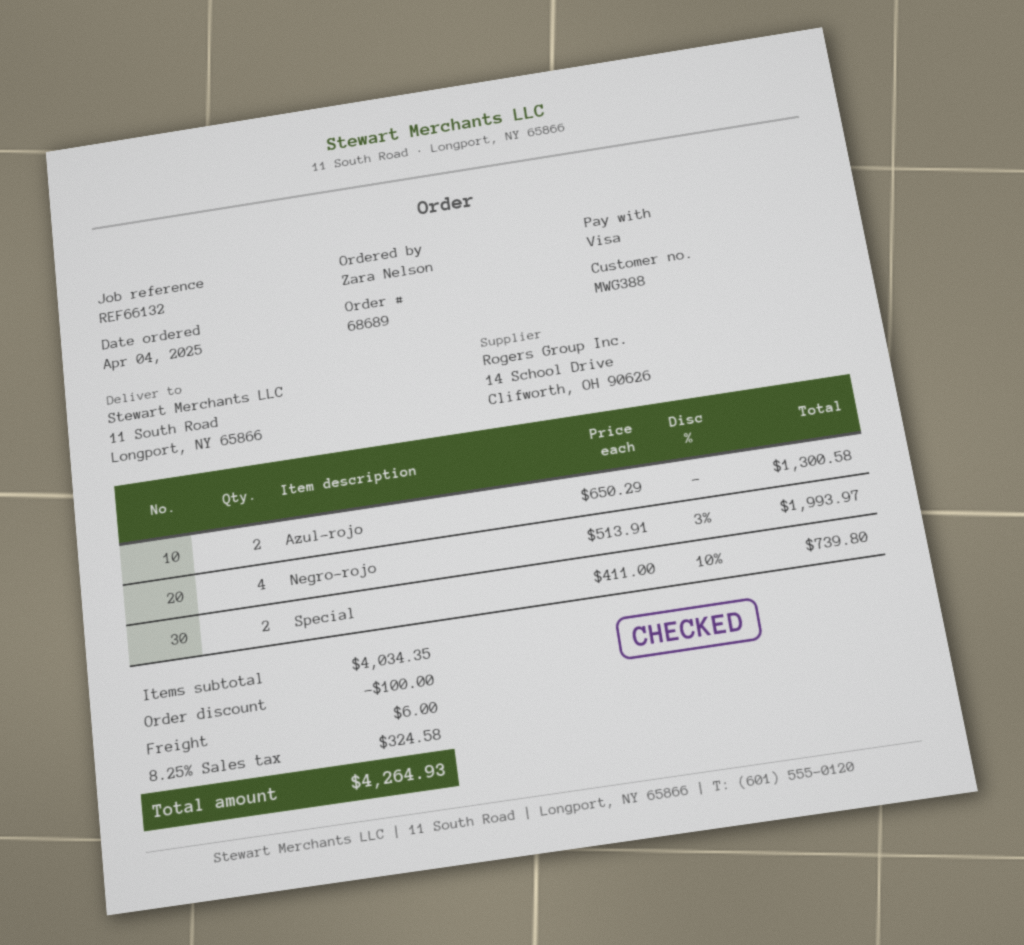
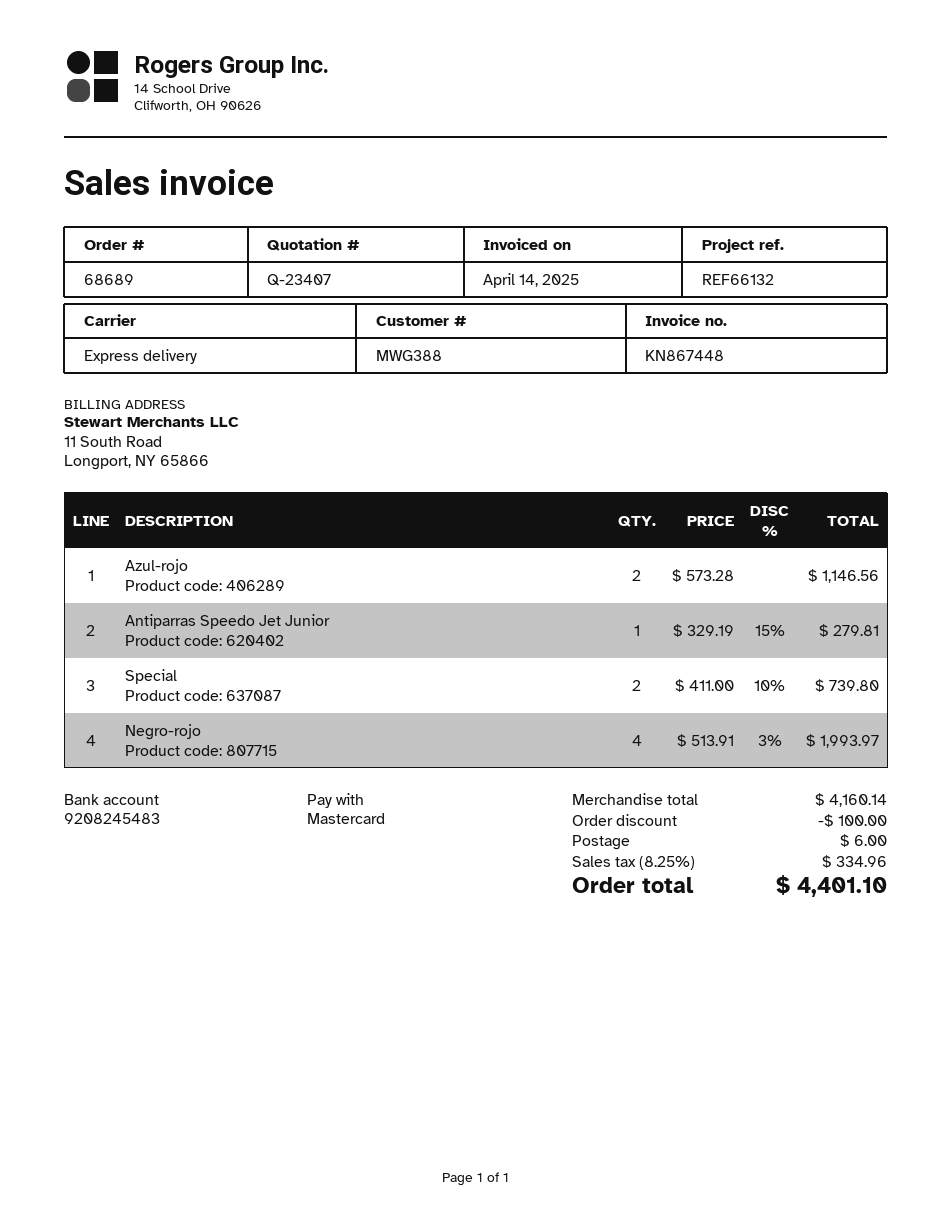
payment method: Visa -> Mastercard
Azul-rojo: 2 x 650.29 = 1300.58 -> 2 x 573.28 = 1146.56
Antiparras Speedo Jet Junior: none -> 1 x 329.19 - 15% = 279.81
subtotal: 4034.35 -> 4160.14
tax: 8.25% = 324.58 -> 8.25% = 334.96
total: 4264.93 -> 4401.10

